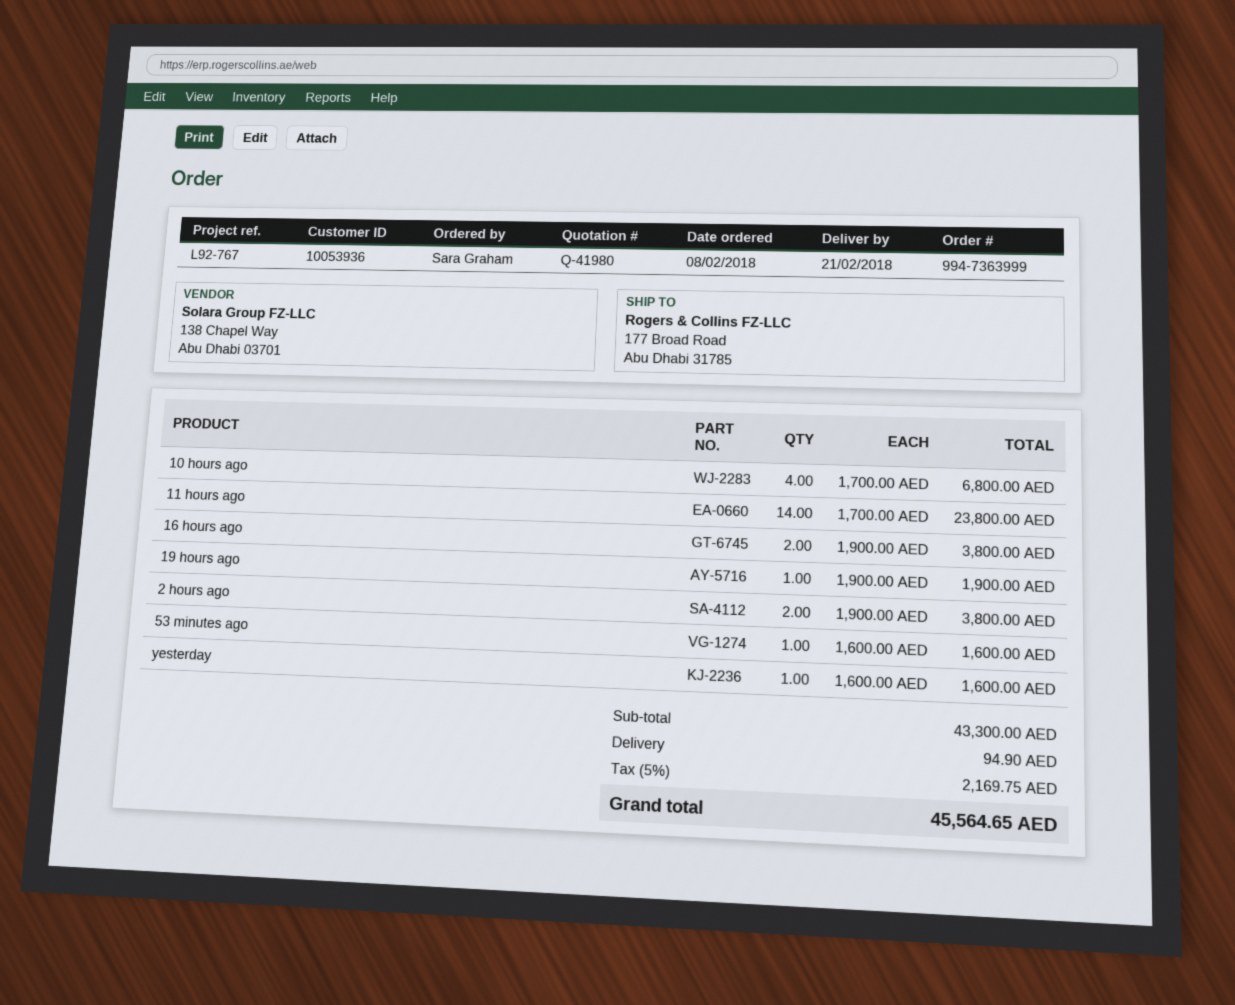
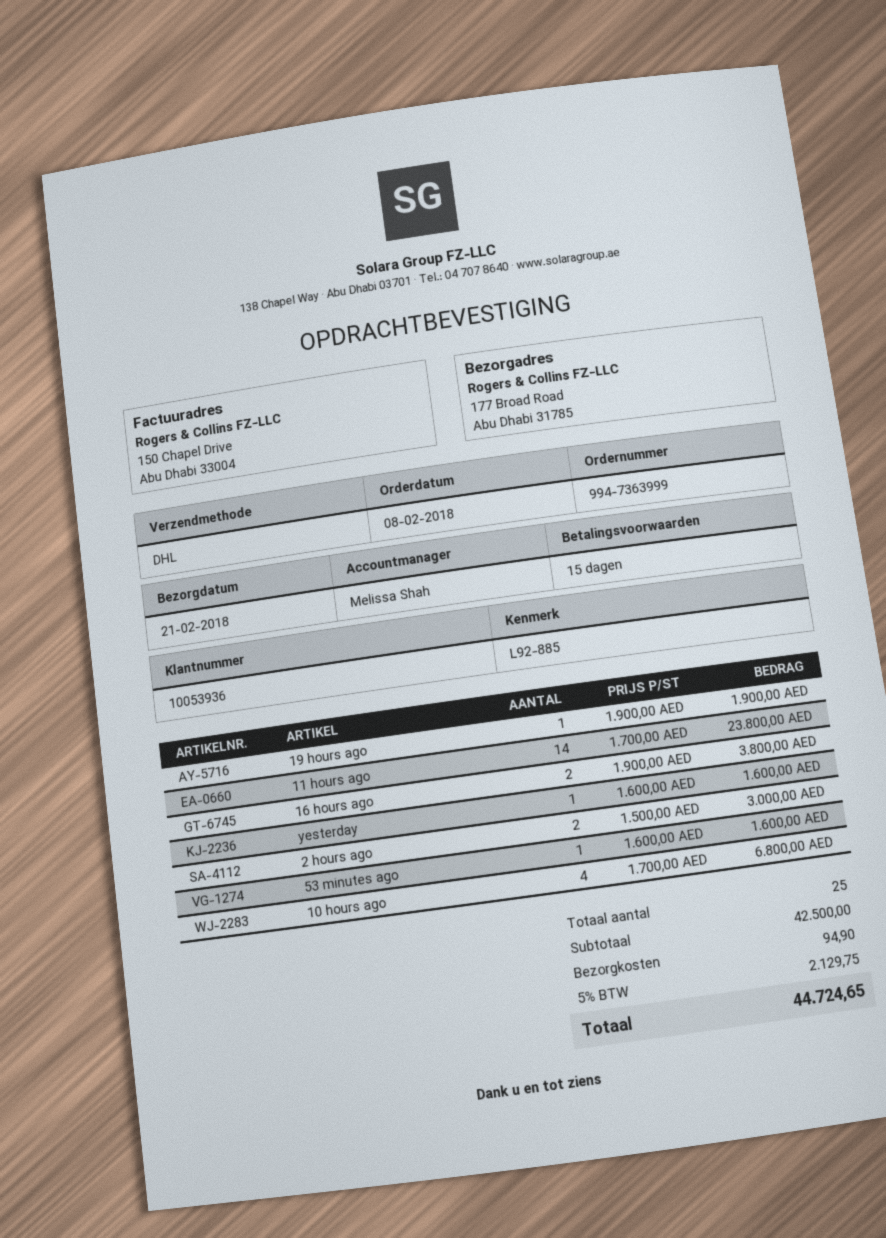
reference: L92-767 -> L92-885
2 hours ago: 2 x 1900.00 = 3800.00 -> 2 x 1500.00 = 3000.00
subtotal: 43300.00 -> 42500.00
tax: 5% = 2169.75 -> 5% = 2129.75
total: 45564.65 -> 44724.65

